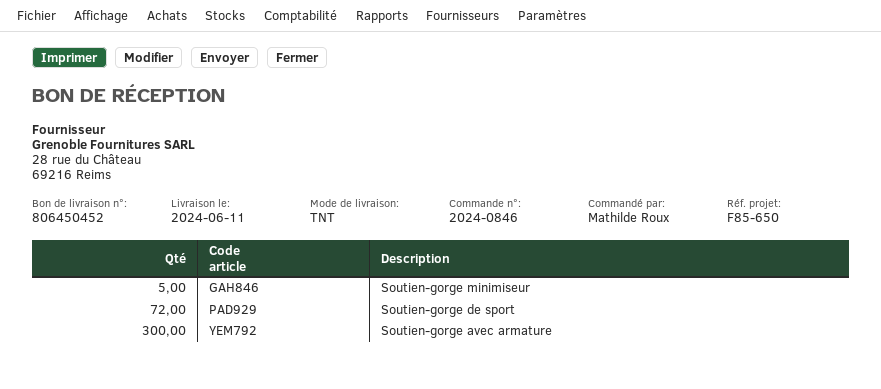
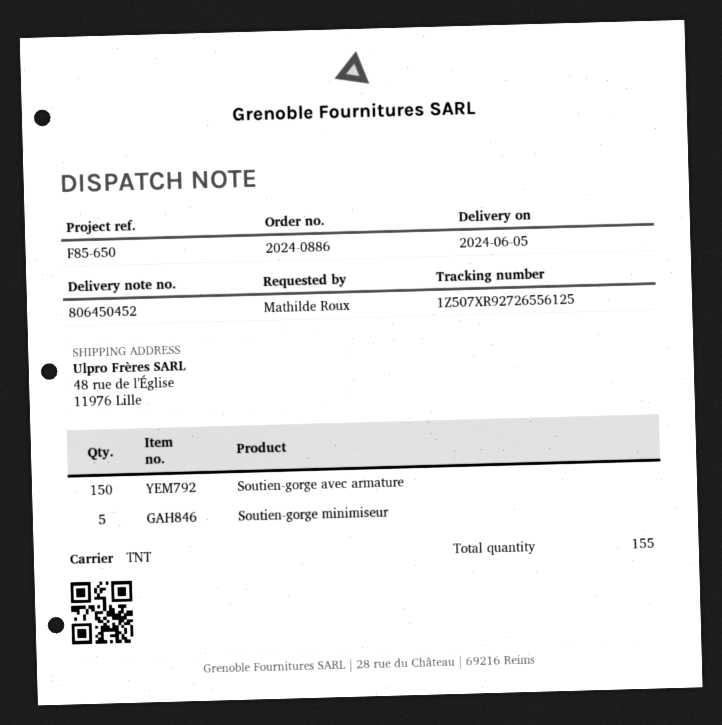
order number: 2024-0846 -> 2024-0886
delivery date: 2024-06-11 -> 2024-06-05
Soutien-gorge de sport: 72 -> none
Soutien-gorge avec armature: 300 -> 150

